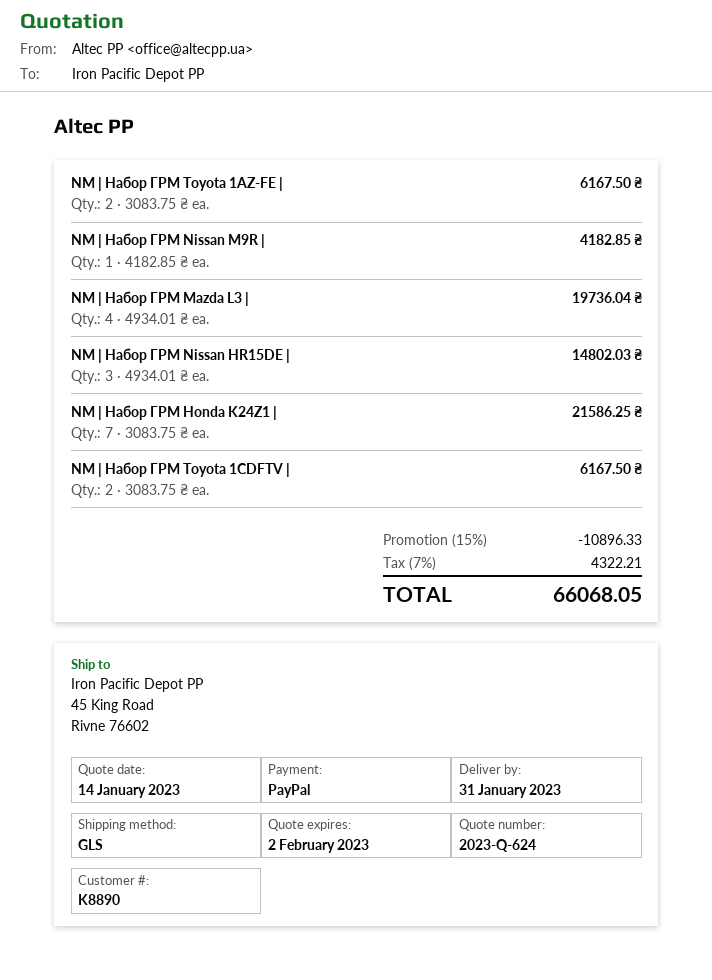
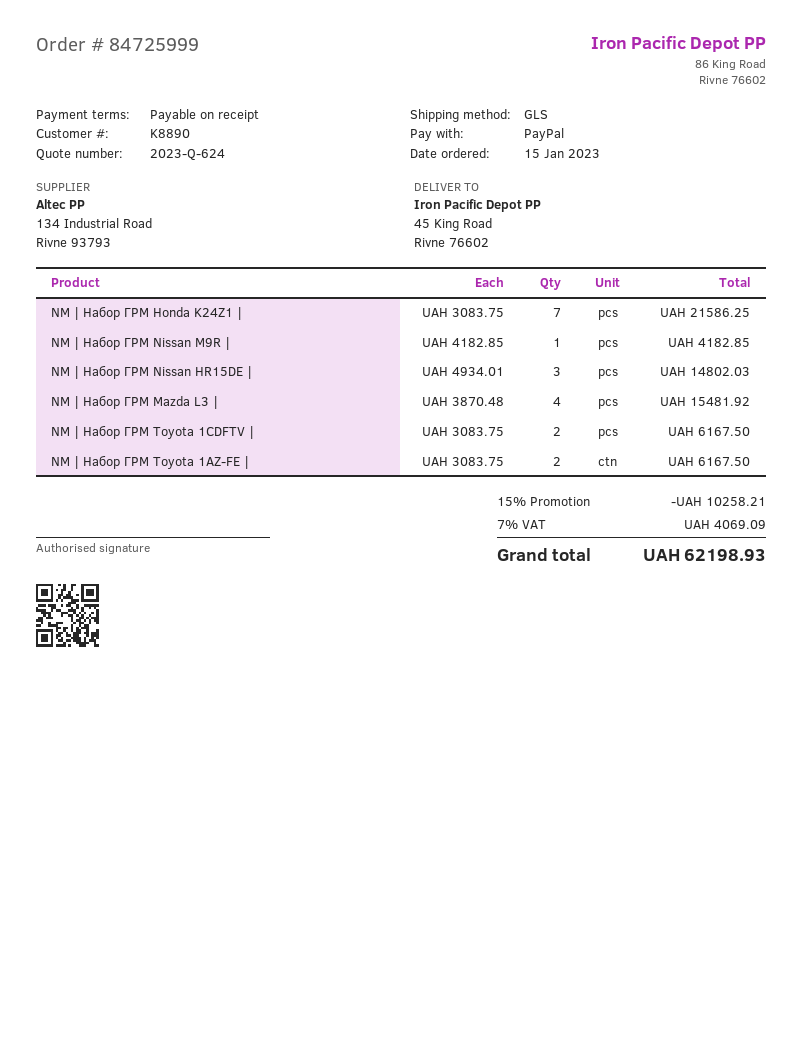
NM | Набор ГРМ Mazda L3 |: 4 x 4934.01 = 19736.04 -> 4 x 3870.48 = 15481.92
discount: 15% = 10896.33 -> 15% = 10258.21
tax: 7% = 4322.21 -> 7% = 4069.09
total: 66068.05 -> 62198.93

